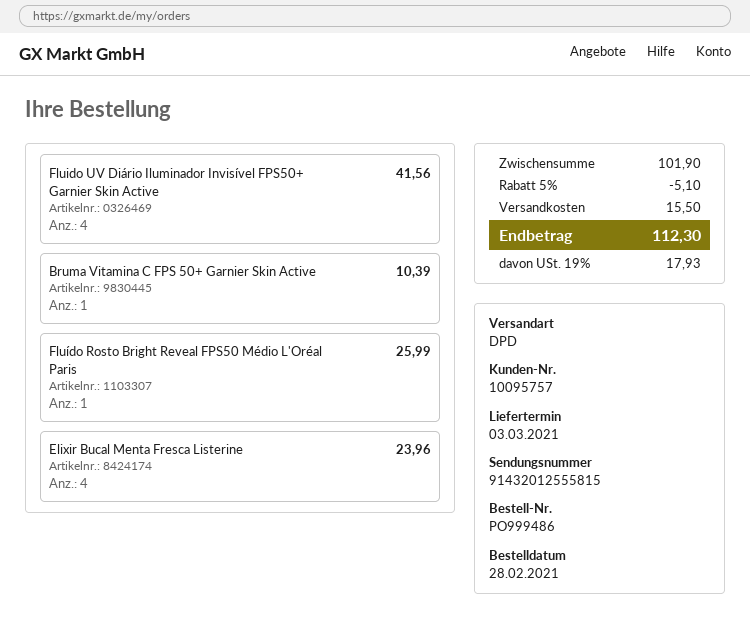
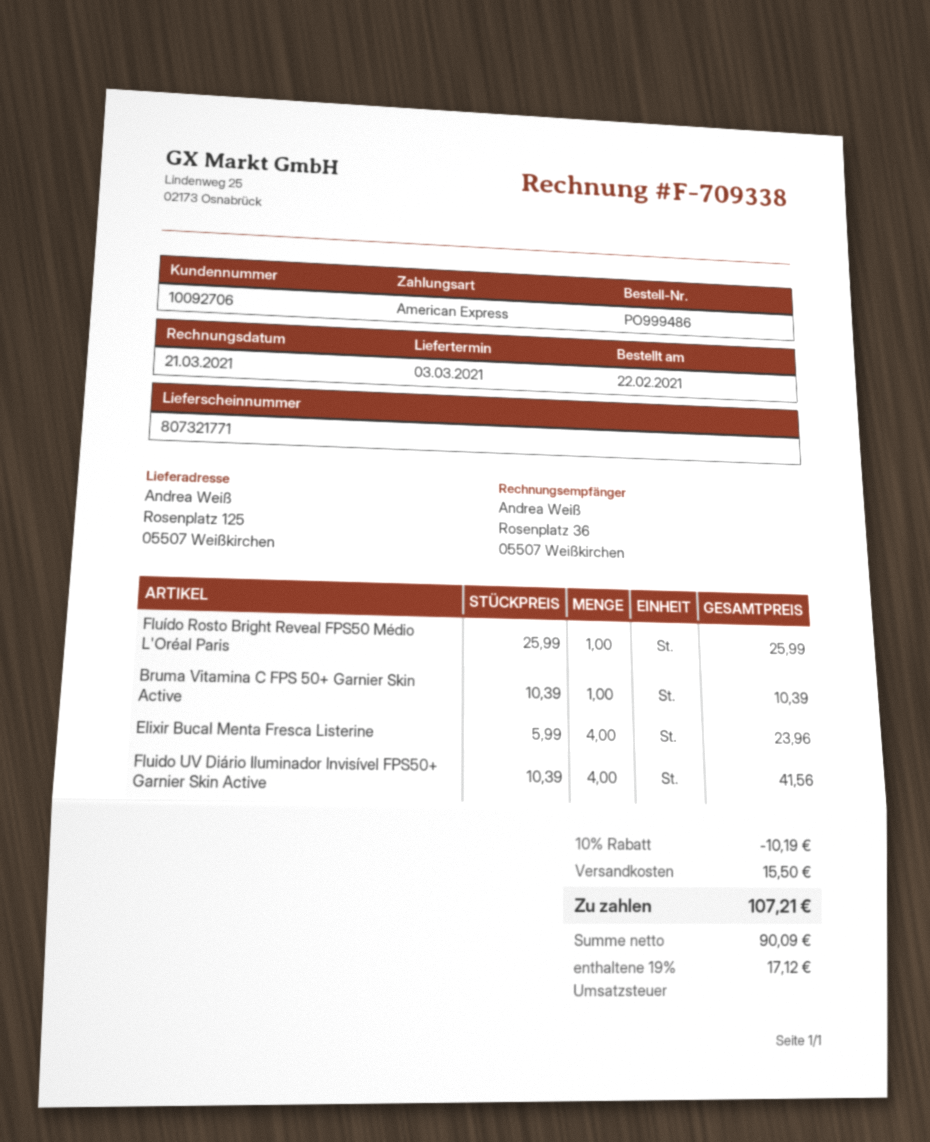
order date: 2021-02-28 -> 2021-02-22
customer number: 10095757 -> 10092706
discount: 5% = 5.10 -> 10% = 10.19
tax: 19% = 17.93 -> 19% = 17.12
total: 112.30 -> 107.21

